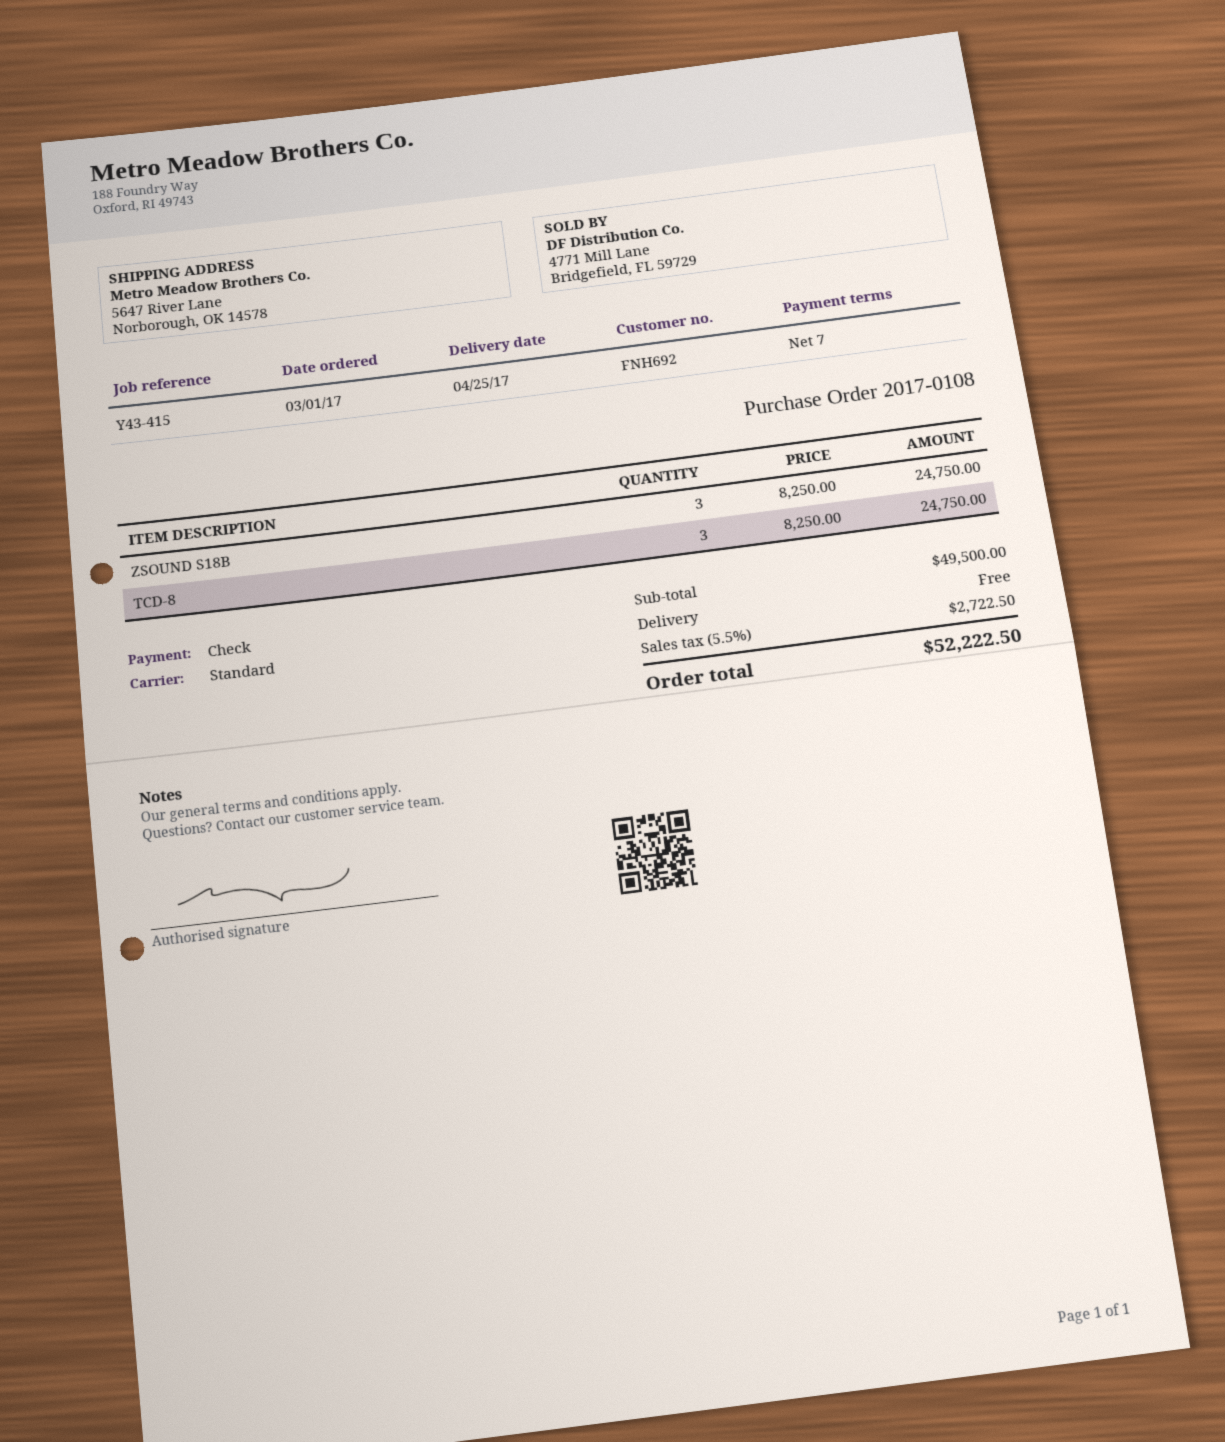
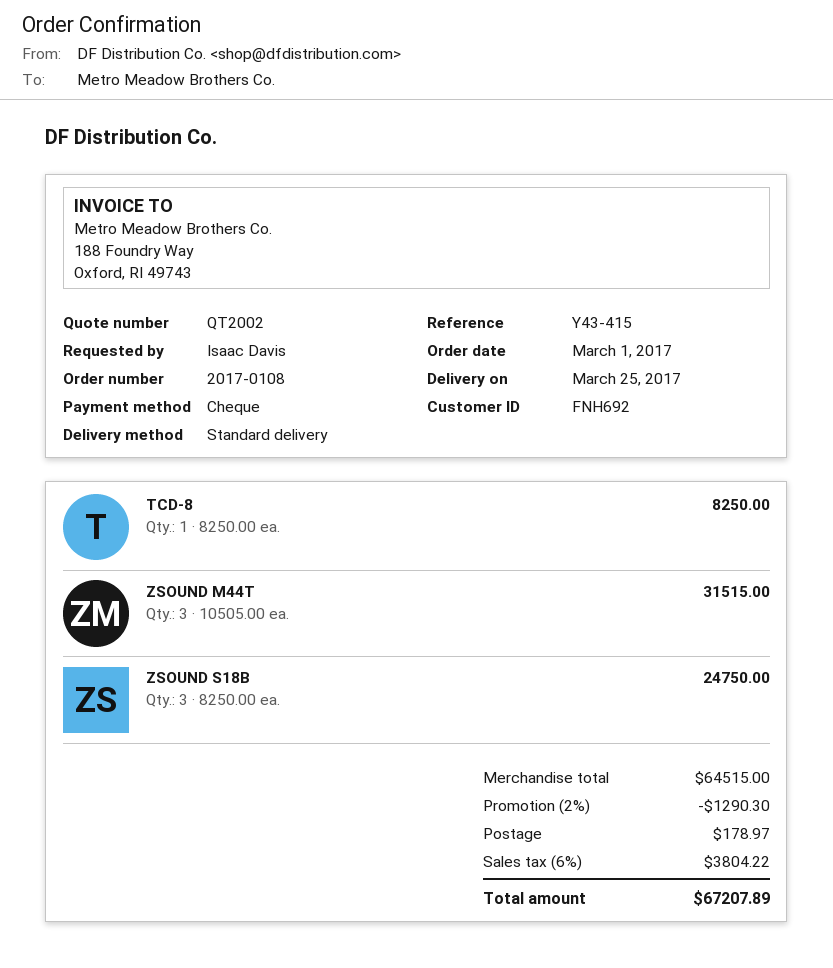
delivery date: 2017-04-25 -> 2017-03-25
TCD-8: 3 x 8250.00 = 24750.00 -> 1 x 8250.00 = 8250.00
ZSOUND M44T: none -> 3 x 10505.00 = 31515.00
subtotal: 49500.00 -> 64515.00
discount: none -> 2% = 1290.30
shipping: 0.00 -> 178.97
tax: 5.5% = 2722.50 -> 6% = 3804.22
total: 52222.50 -> 67207.89

